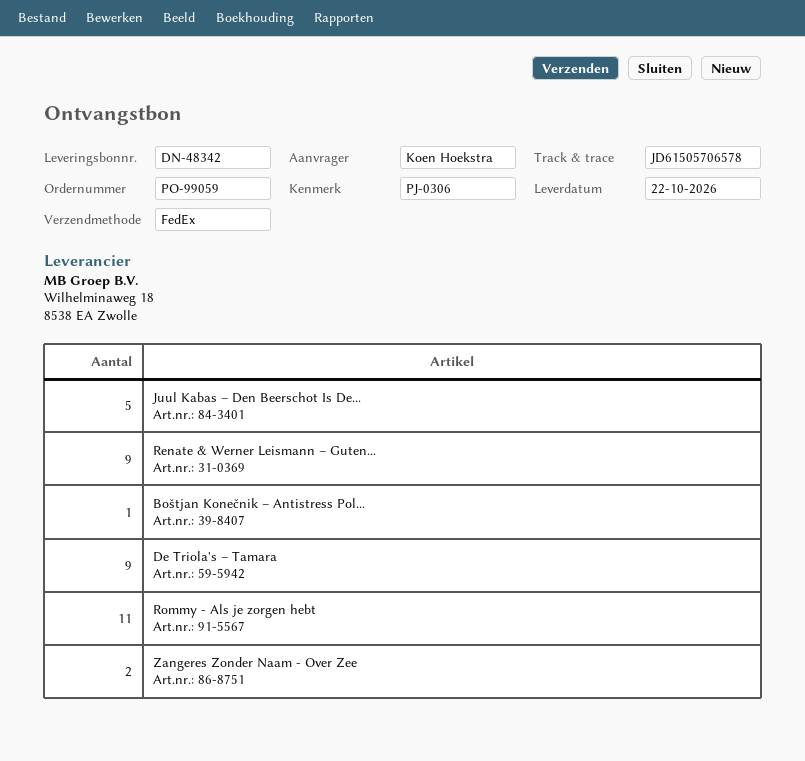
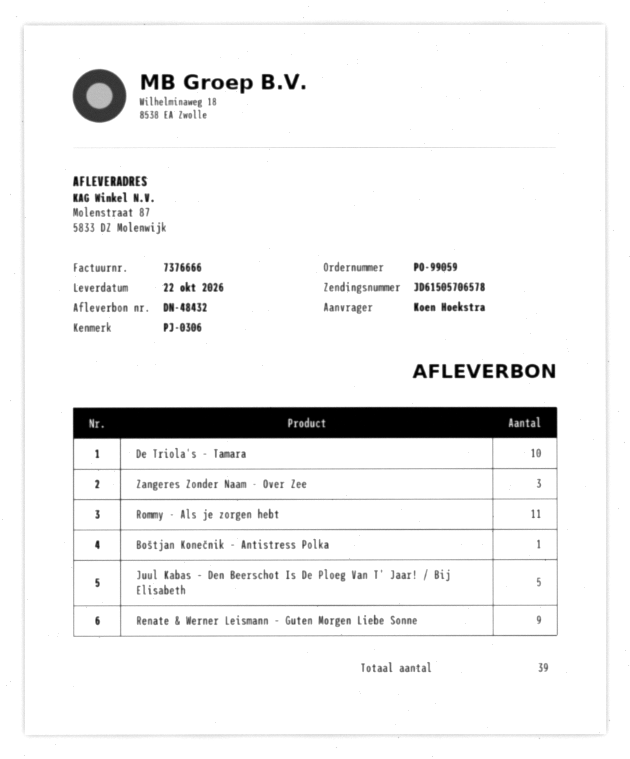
delivery note number: DN-48342 -> DN-48432
De Triola's – Tamara: 9 -> 10
Zangeres Zonder Naam - Over Zee: 2 -> 3

